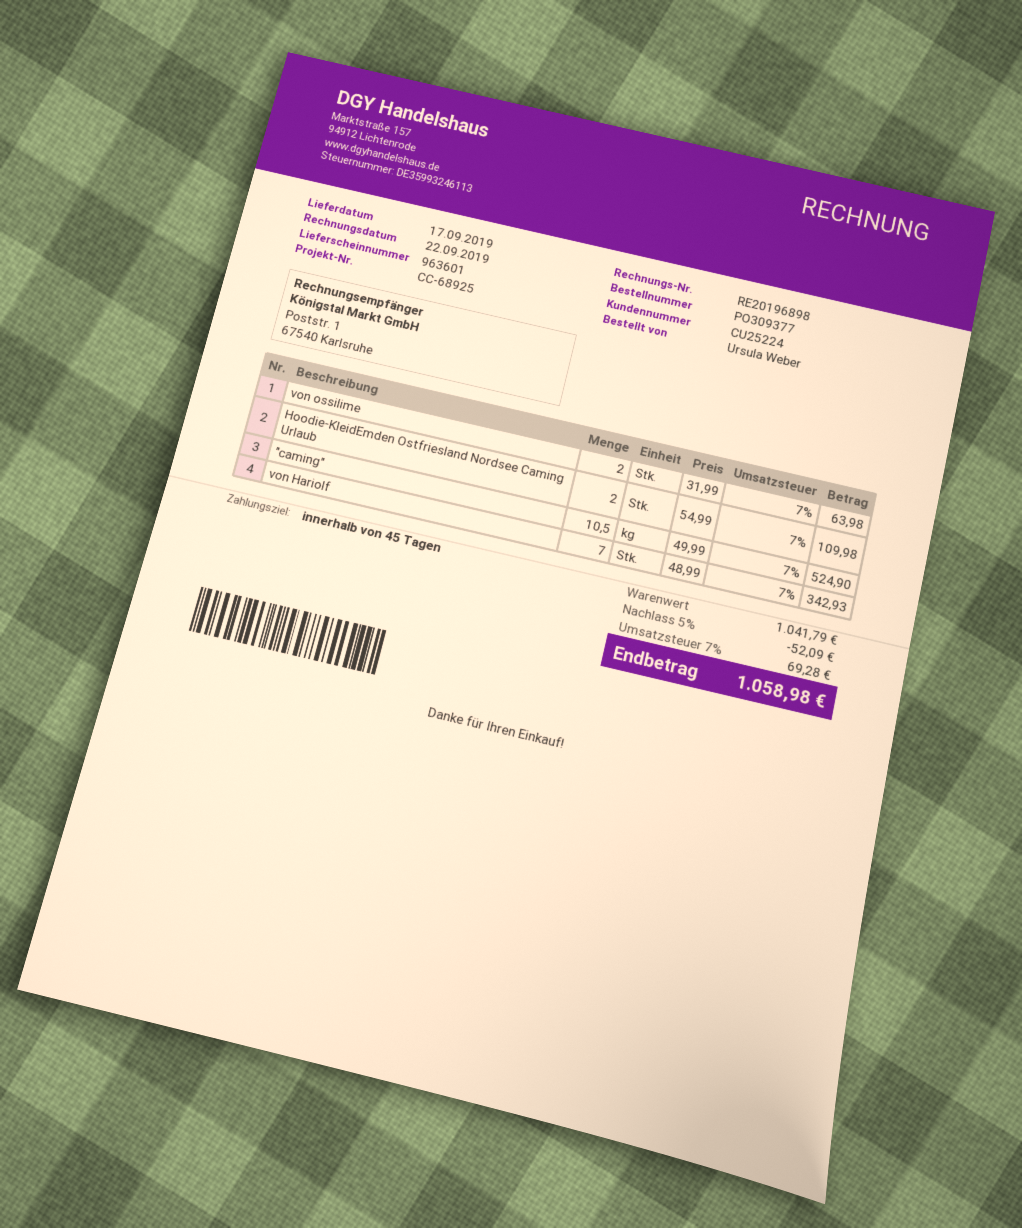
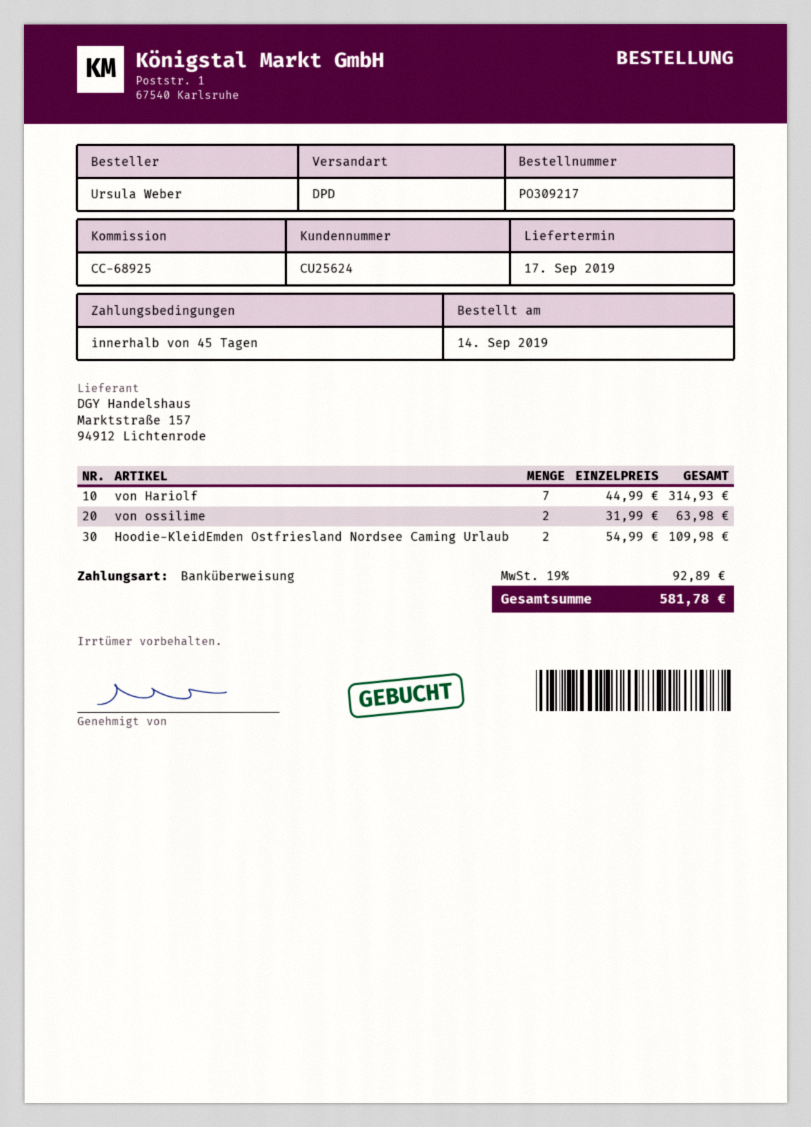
order number: PO309377 -> PO309217
customer number: CU25224 -> CU25624
"caming": 10.5 x 49.99 = 524.90 -> none
von Hariolf: 7 x 48.99 = 342.93 -> 7 x 44.99 = 314.93
discount: 5% = 52.09 -> none
tax: 7% = 69.28 -> 19% = 92.89
total: 1058.98 -> 581.78

